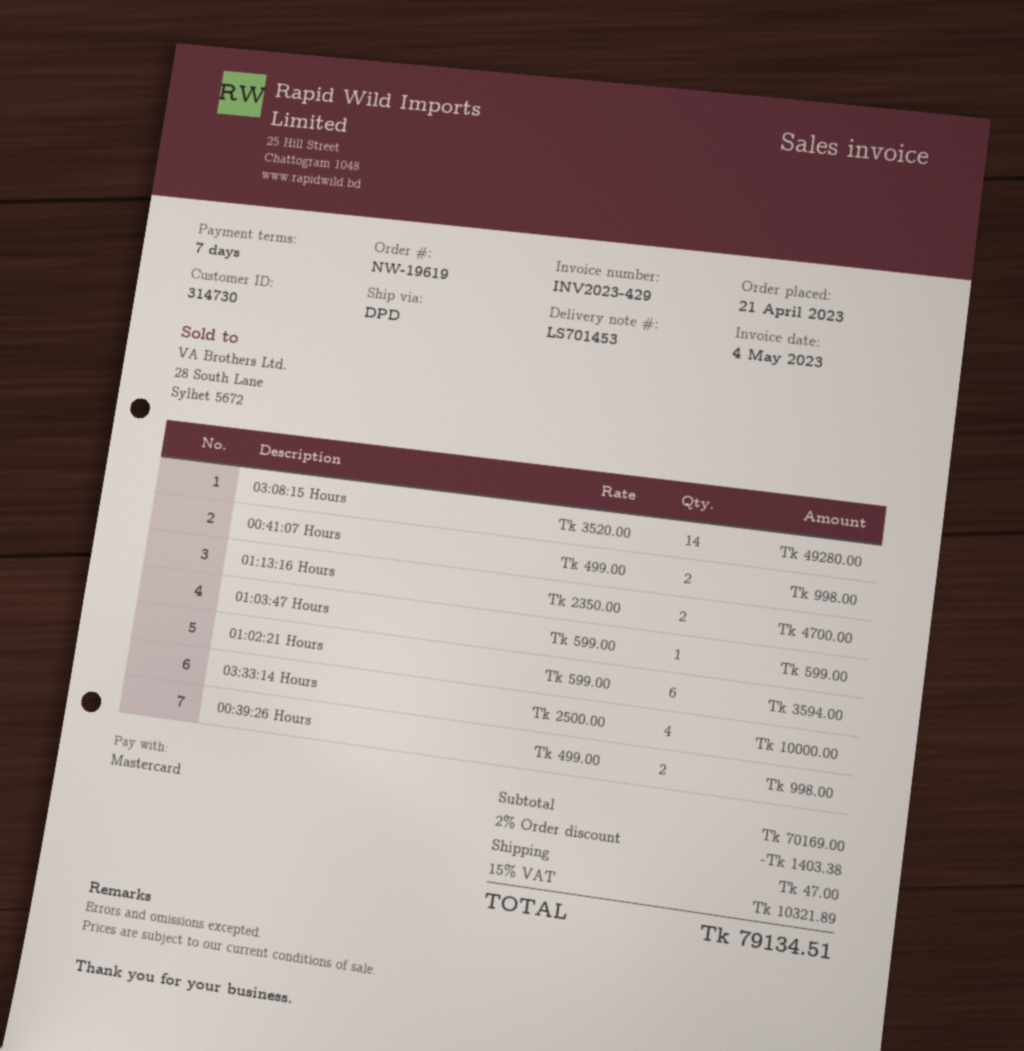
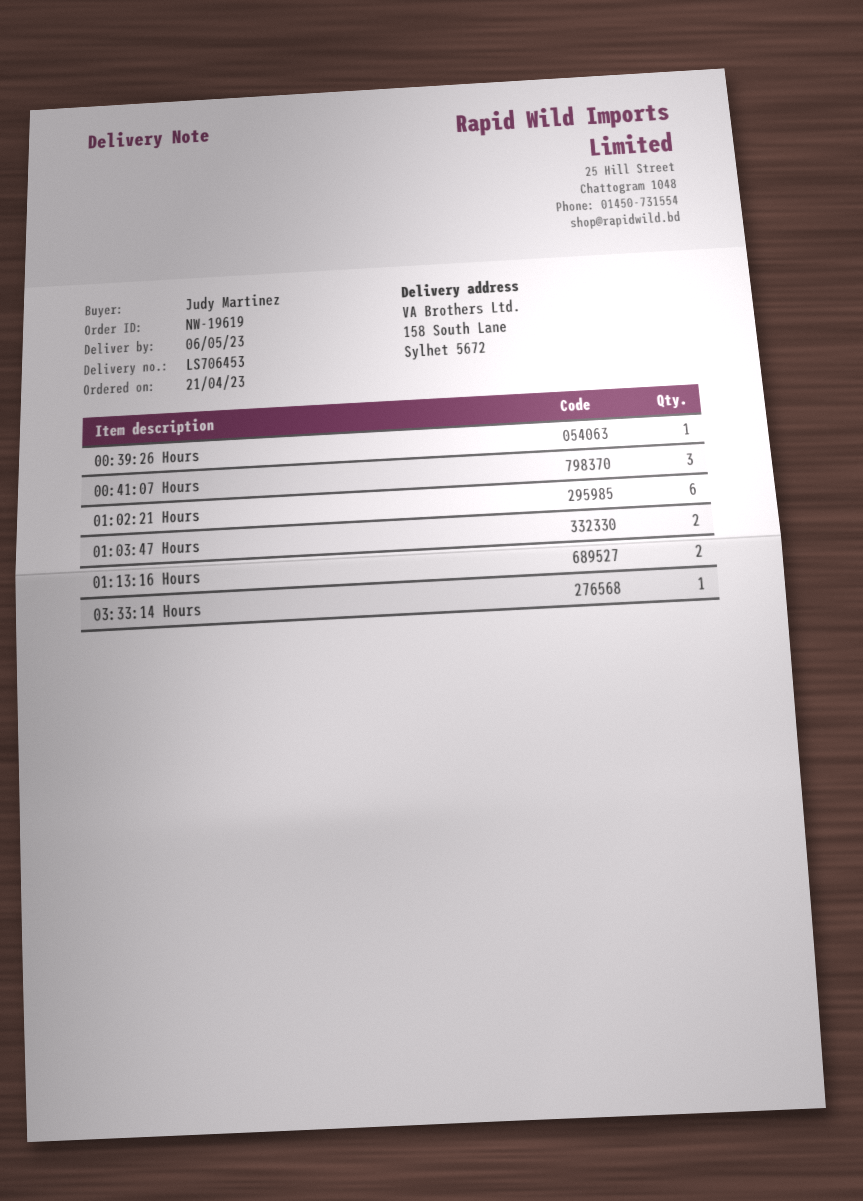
delivery note number: LS701453 -> LS706453
03:08:15 Hours: 14 -> none
00:41:07 Hours: 2 -> 3
01:03:47 Hours: 1 -> 2
03:33:14 Hours: 4 -> 1
00:39:26 Hours: 2 -> 1

